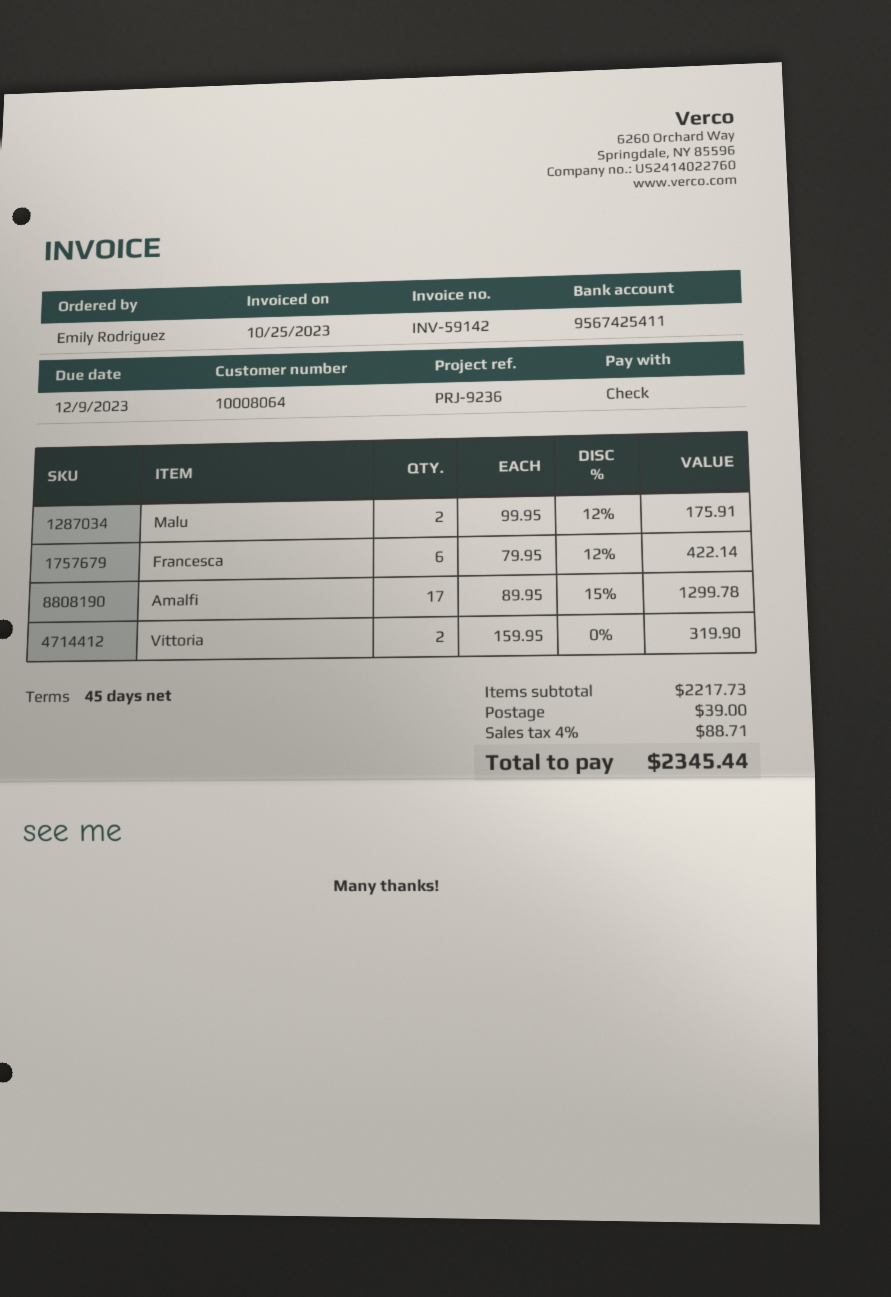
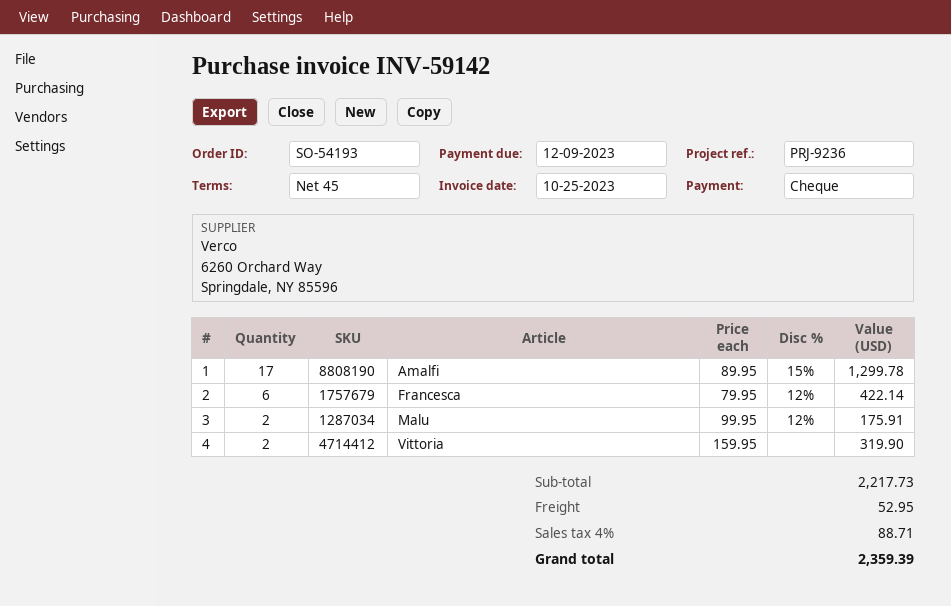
shipping: 39.00 -> 52.95
total: 2345.44 -> 2359.39

